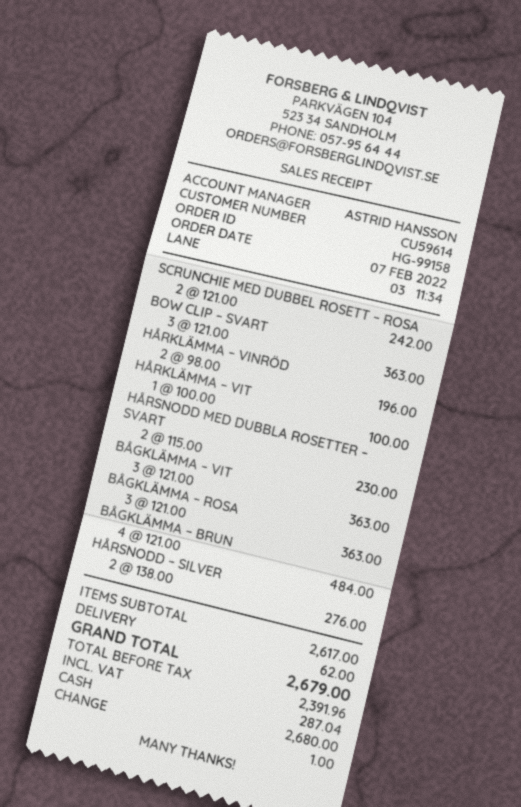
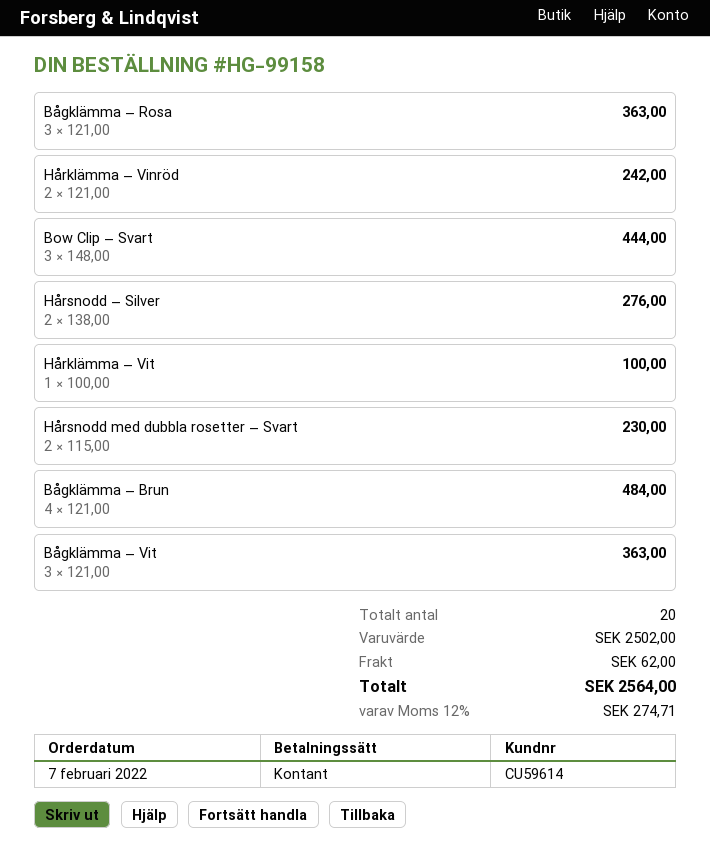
SCRUNCHIE MED DUBBEL ROSETT – ROSA: 2 x 121.00 = 242.00 -> none
BOW CLIP – SVART: 3 x 121.00 = 363.00 -> 3 x 148.00 = 444.00
HÅRKLÄMMA – VINRÖD: 2 x 98.00 = 196.00 -> 2 x 121.00 = 242.00
subtotal: 2617.00 -> 2502.00
tax: 287.04 -> 274.71
total: 2679.00 -> 2564.00

